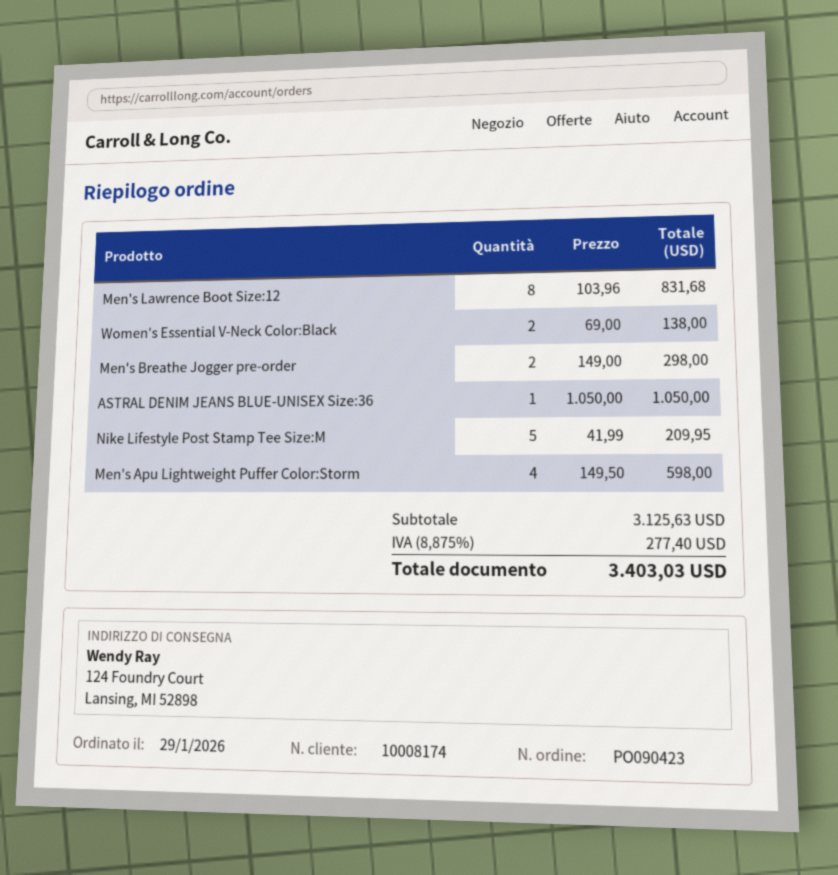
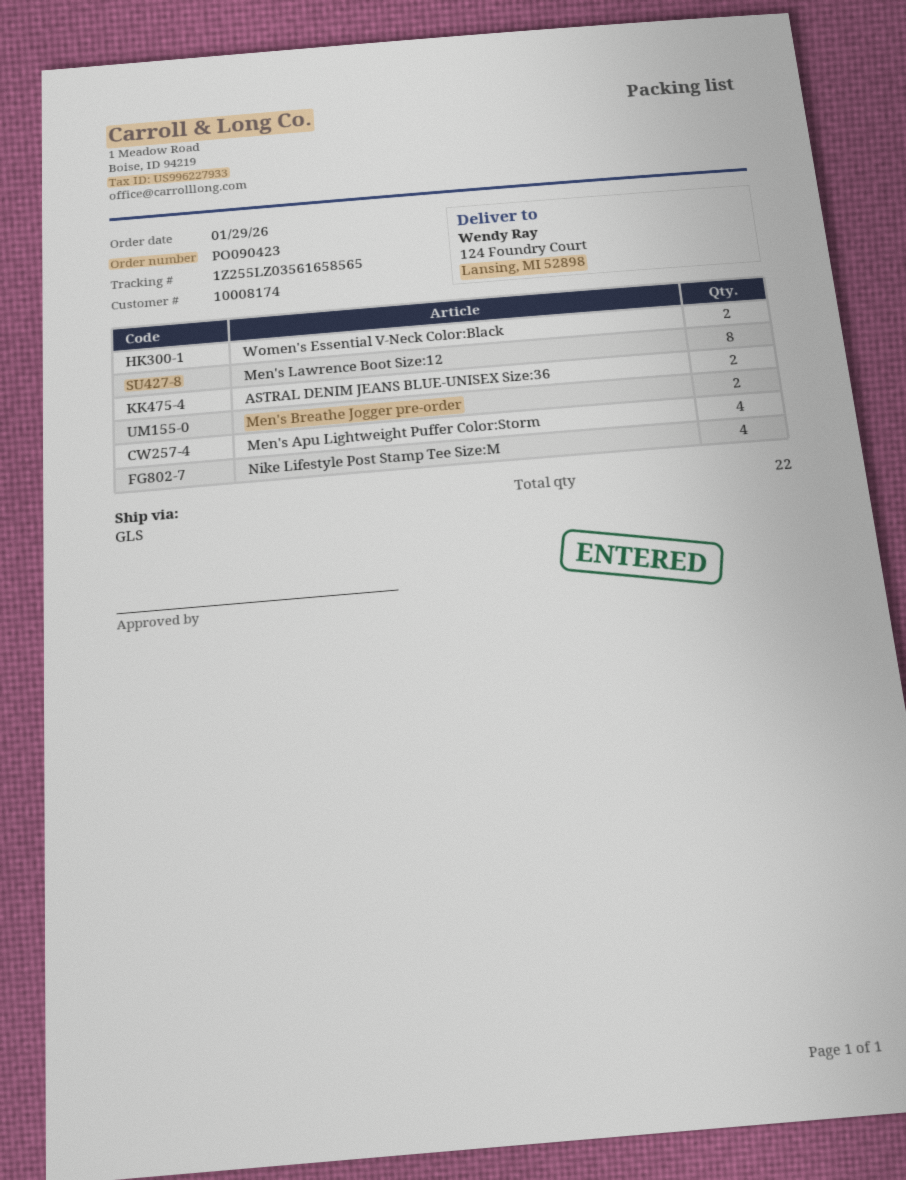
ASTRAL DENIM JEANS BLUE-UNISEX Size:36: 1 -> 2
Nike Lifestyle Post Stamp Tee Size:M: 5 -> 4

